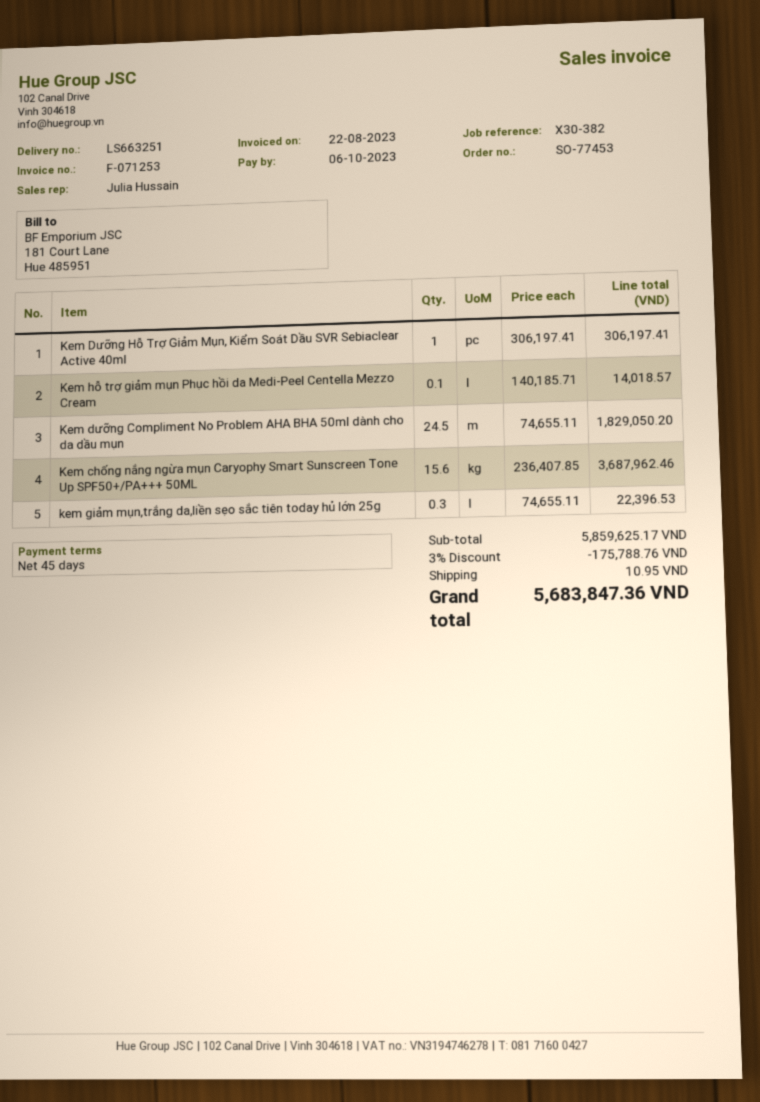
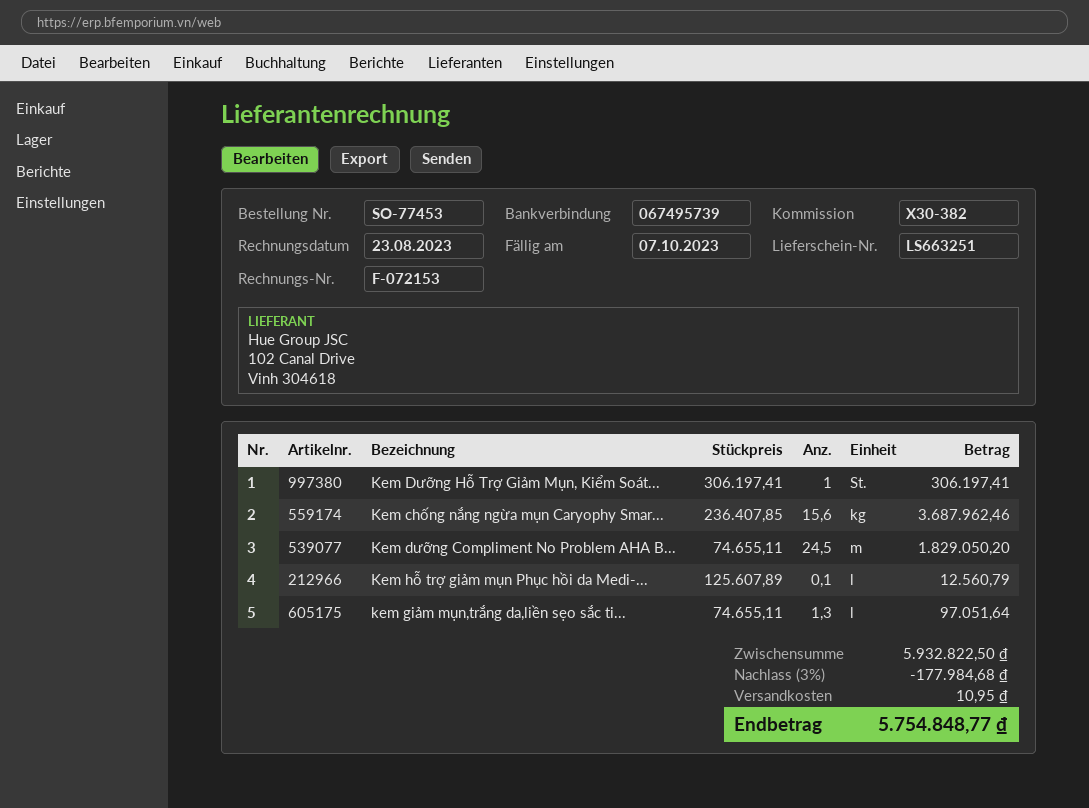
invoice number: F-071253 -> F-072153
invoice date: 2023-08-22 -> 2023-08-23
due date: 2023-10-06 -> 2023-10-07
Kem hỗ trợ giảm mụn Phục hồi da Medi-Peel Centella Mezzo Cream: 0.1 x 140185.71 = 14018.57 -> 0.1 x 125607.89 = 12560.79
kem giảm mụn,trắng da,liền sẹo sắc tiên today hủ lớn 25g: 0.3 x 74655.11 = 22396.53 -> 1.3 x 74655.11 = 97051.64
subtotal: 5859625.17 -> 5932822.50
discount: 3% = 175788.76 -> 3% = 177984.68
total: 5683847.36 -> 5754848.77

